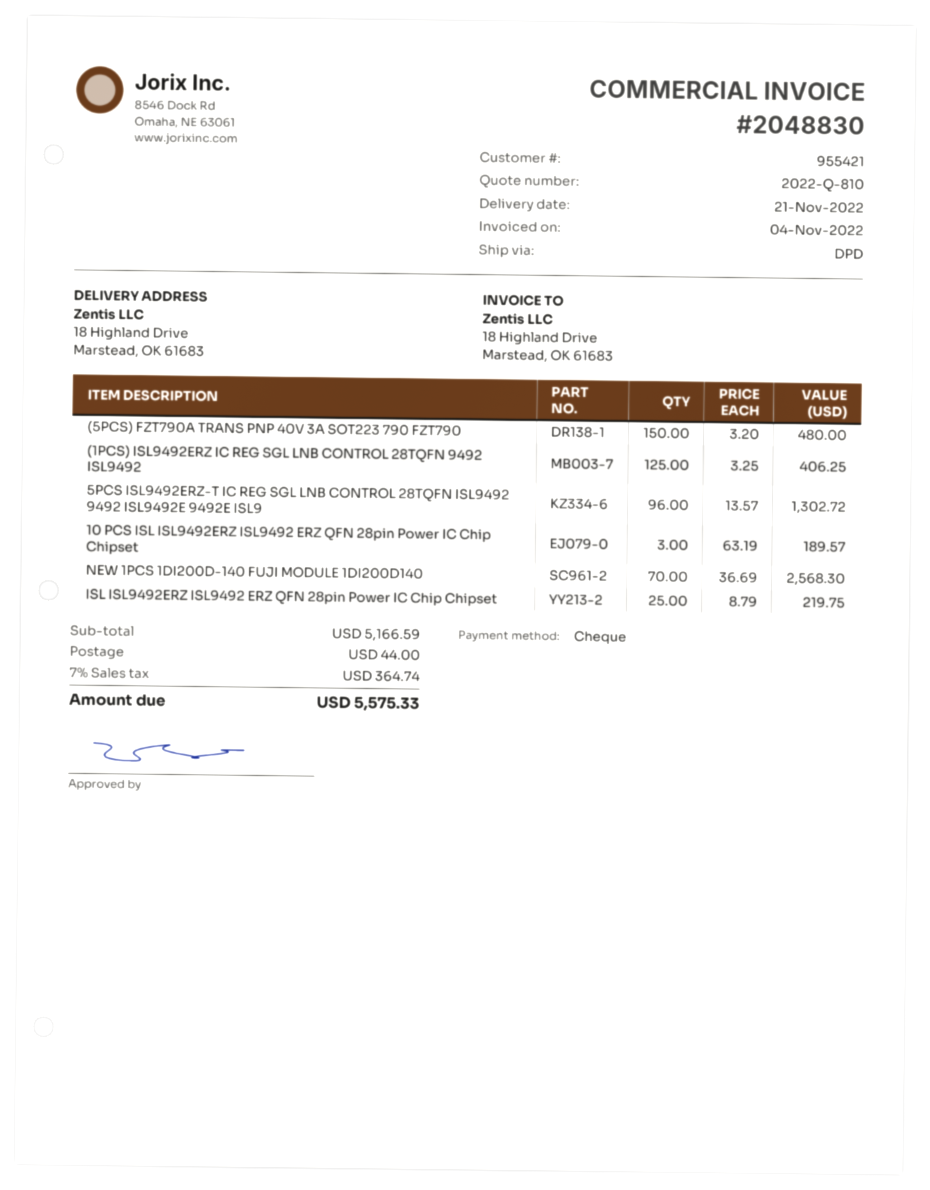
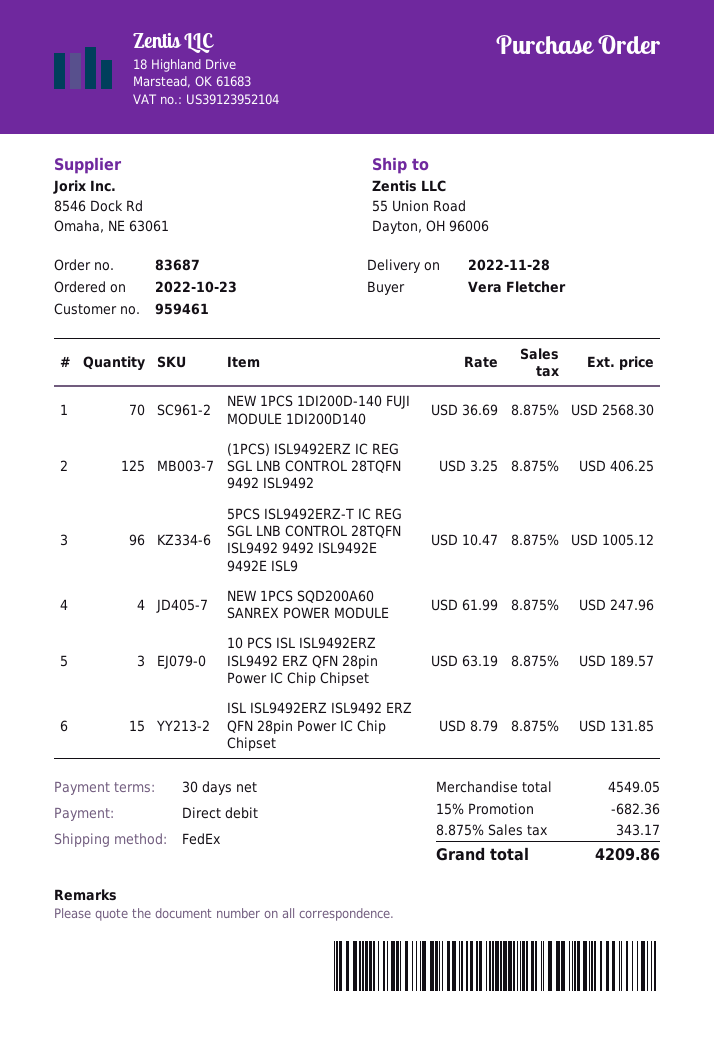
delivery date: 2022-11-21 -> 2022-11-28
customer number: 955421 -> 959461
payment method: cheque -> direct debit
shipping method: DPD -> FedEx
ship to: 18 Highland Drive, Marstead, OK 61683 -> 55 Union Road, Dayton, OH 96006
(5PCS) FZT790A TRANS PNP 40V 3A SOT223 790 FZT790: 150 x 3.20 = 480.00 -> none
5PCS ISL9492ERZ-T IC REG SGL LNB CONTROL 28TQFN ISL9492 9492 ISL9492E 9492E ISL9: 96 x 13.57 = 1302.72 -> 96 x 10.47 = 1005.12
ISL ISL9492ERZ ISL9492 ERZ QFN 28pin Power IC Chip Chipset: 25 x 8.79 = 219.75 -> 15 x 8.79 = 131.85
NEW 1PCS SQD200A60 SANREX POWER MODULE: none -> 4 x 61.99 = 247.96
subtotal: 5166.59 -> 4549.05
discount: none -> 15% = 682.36
shipping: 44.00 -> none
tax: 7% = 364.74 -> 8.875% = 343.17
total: 5575.33 -> 4209.86

